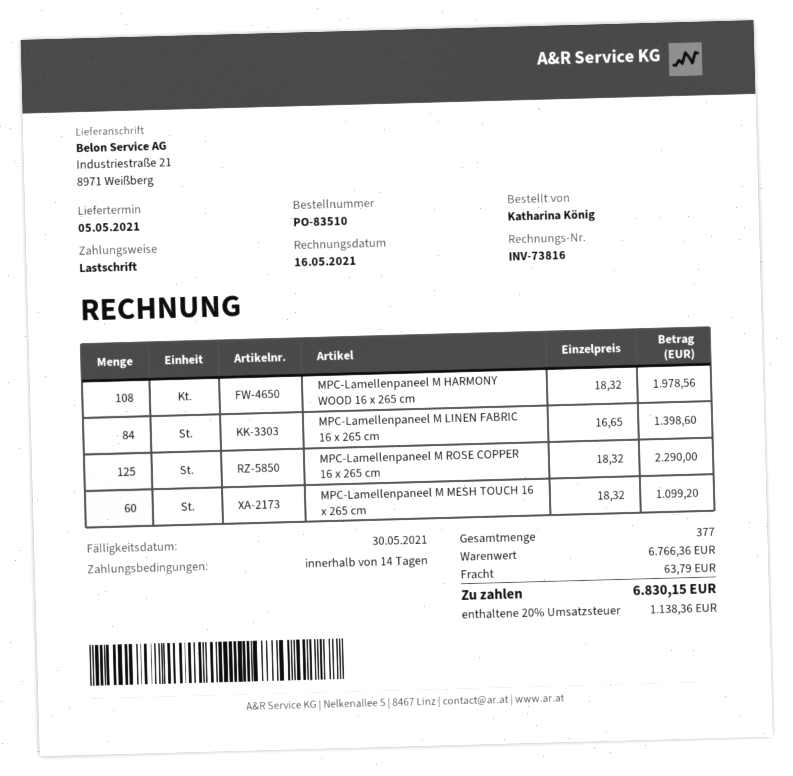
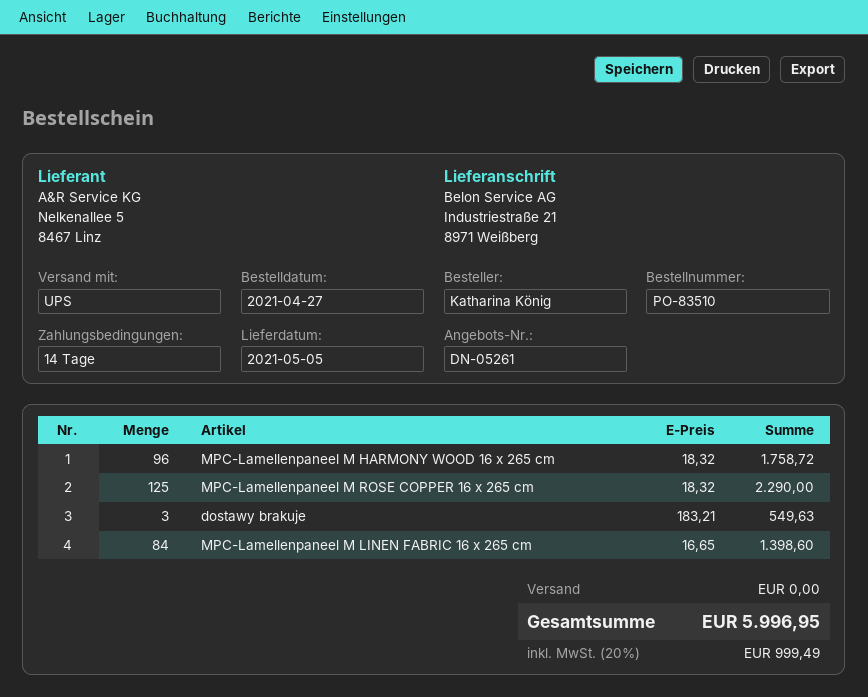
MPC-Lamellenpaneel M HARMONY WOOD 16 x 265 cm: 108 x 18.32 = 1978.56 -> 96 x 18.32 = 1758.72
MPC-Lamellenpaneel M MESH TOUCH 16 x 265 cm: 60 x 18.32 = 1099.20 -> none
dostawy brakuje: none -> 3 x 183.21 = 549.63
shipping: 63.79 -> 0.00
tax: 20% = 1138.36 -> 20% = 999.49
total: 6830.15 -> 5996.95

